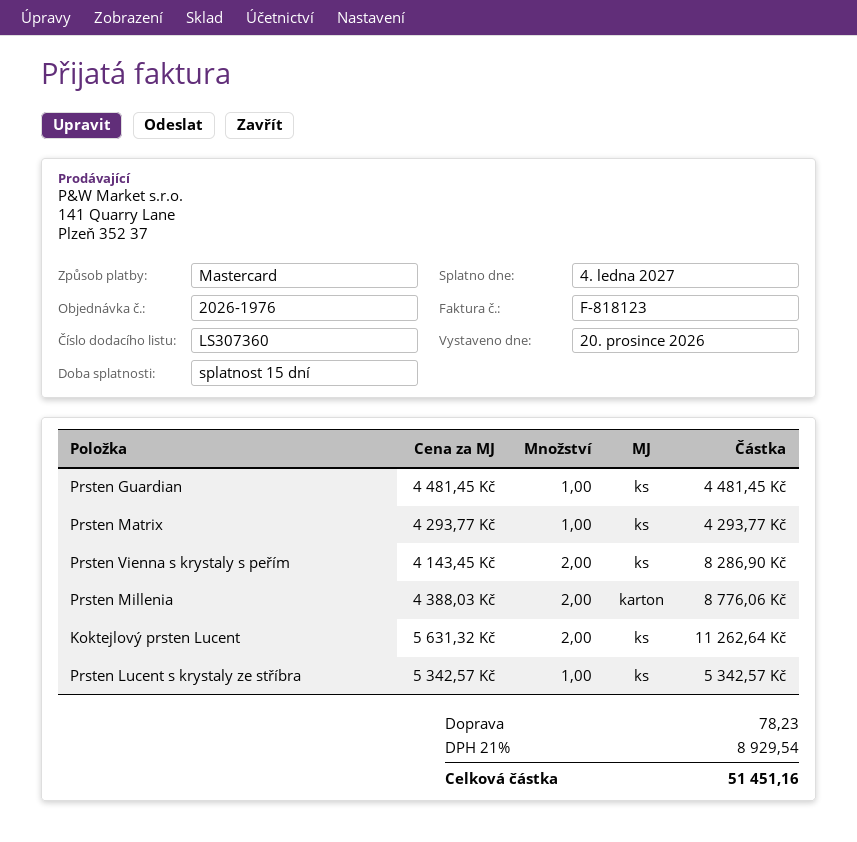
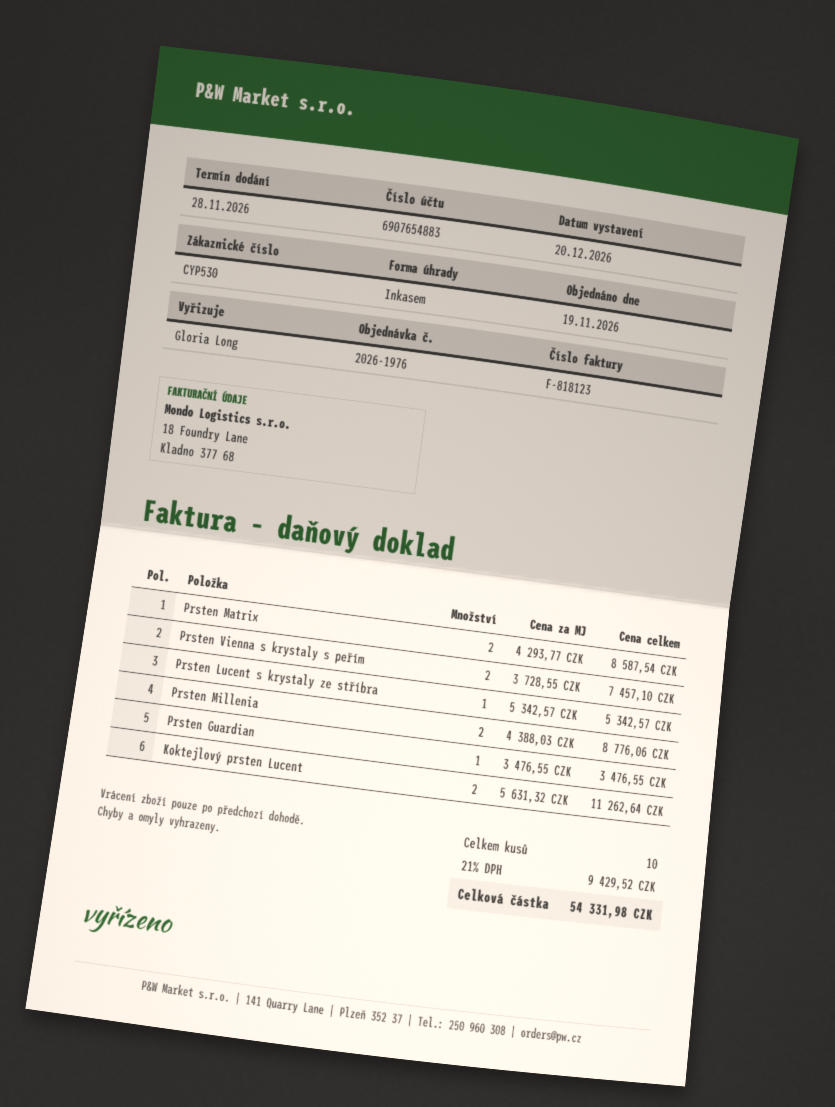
payment method: Mastercard -> direct debit
Prsten Guardian: 1 x 4481.45 = 4481.45 -> 1 x 3476.55 = 3476.55
Prsten Matrix: 1 x 4293.77 = 4293.77 -> 2 x 4293.77 = 8587.54
Prsten Vienna s krystaly s peřím: 2 x 4143.45 = 8286.90 -> 2 x 3728.55 = 7457.10
shipping: 78.23 -> none
tax: 21% = 8929.54 -> 21% = 9429.52
total: 51451.16 -> 54331.98

